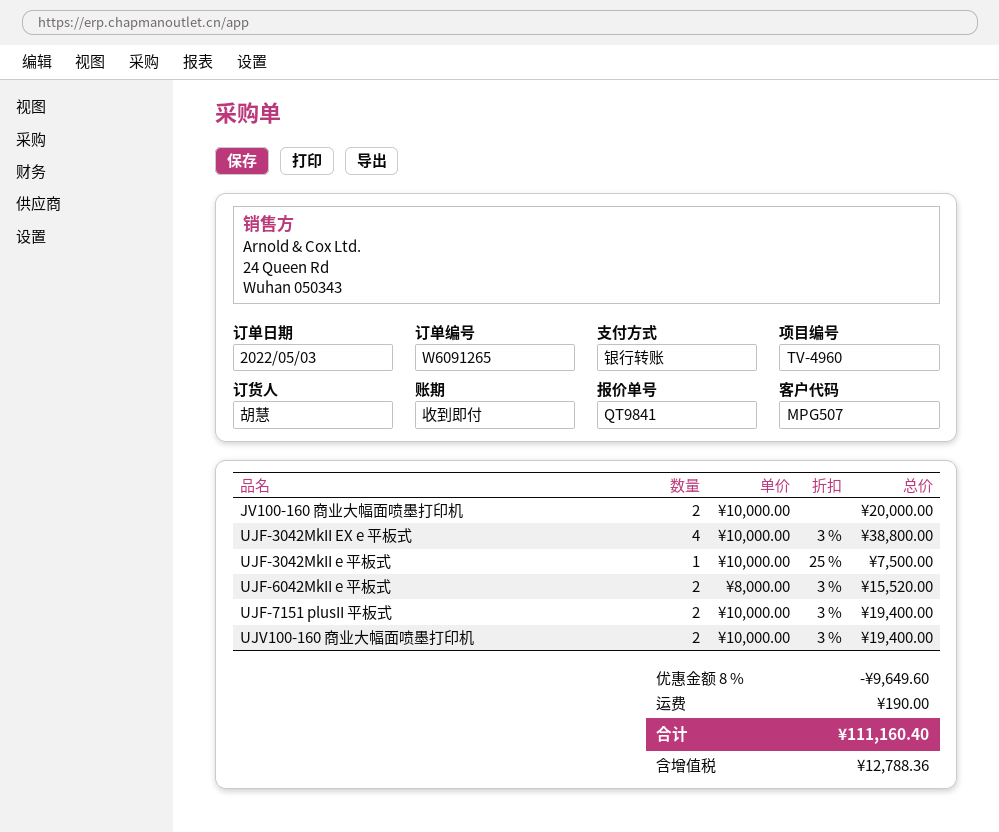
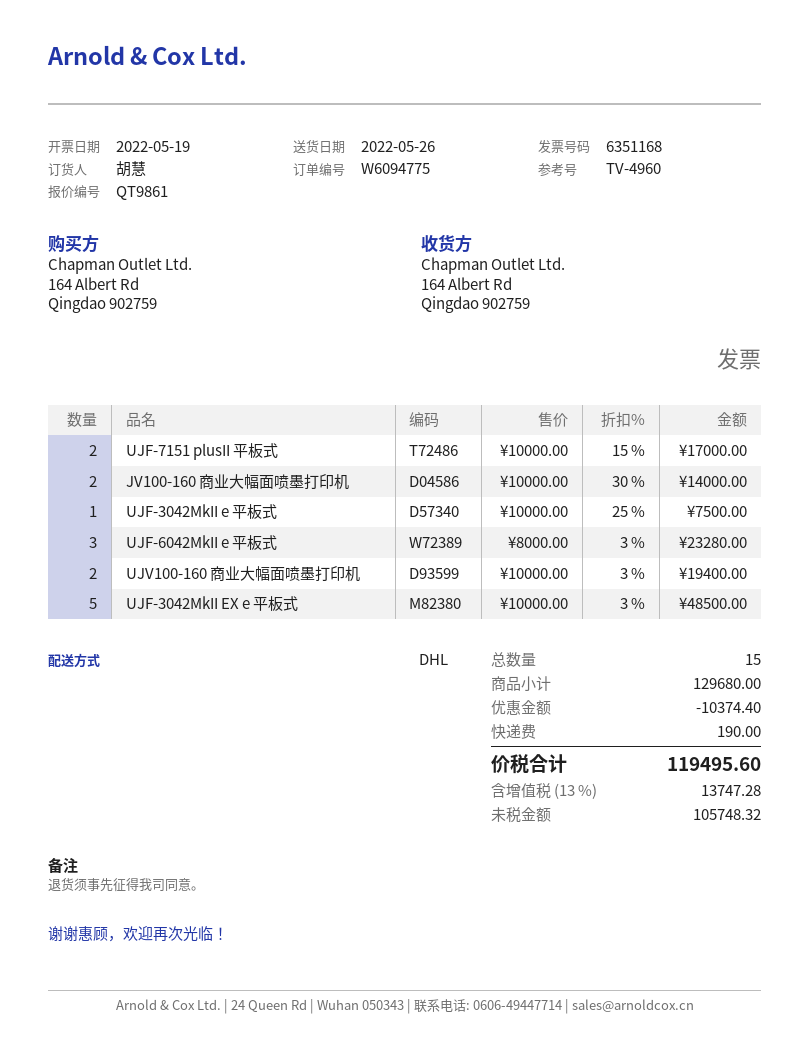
quote number: QT9841 -> QT9861
order number: W6091265 -> W6094775
JV100-160 商业大幅面喷墨打印机: 2 x 10000.00 = 20000.00 -> 2 x 10000.00 - 30% = 14000.00
UJF-3042MkII EX e 平板式: 4 x 10000.00 - 3% = 38800.00 -> 5 x 10000.00 - 3% = 48500.00
UJF-6042MkII e 平板式: 2 x 8000.00 - 3% = 15520.00 -> 3 x 8000.00 - 3% = 23280.00
UJF-7151 plusII 平板式: 2 x 10000.00 - 3% = 19400.00 -> 2 x 10000.00 - 15% = 17000.00
discount: 9649.60 -> 10374.40
tax: 12788.36 -> 13747.28
total: 111160.40 -> 119495.60

